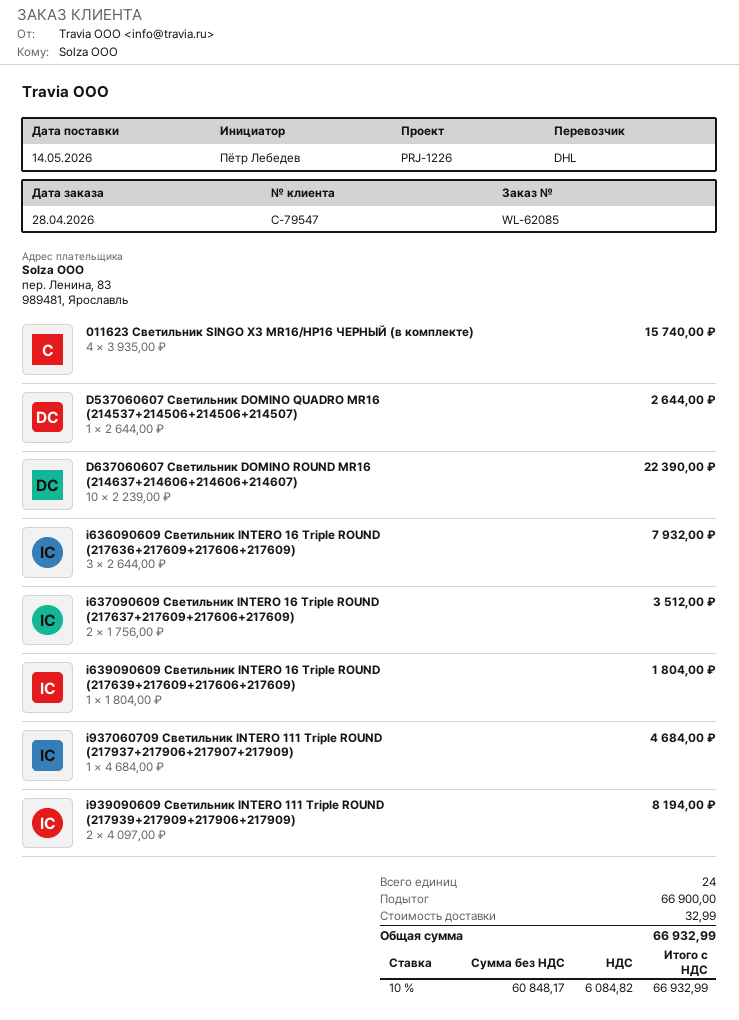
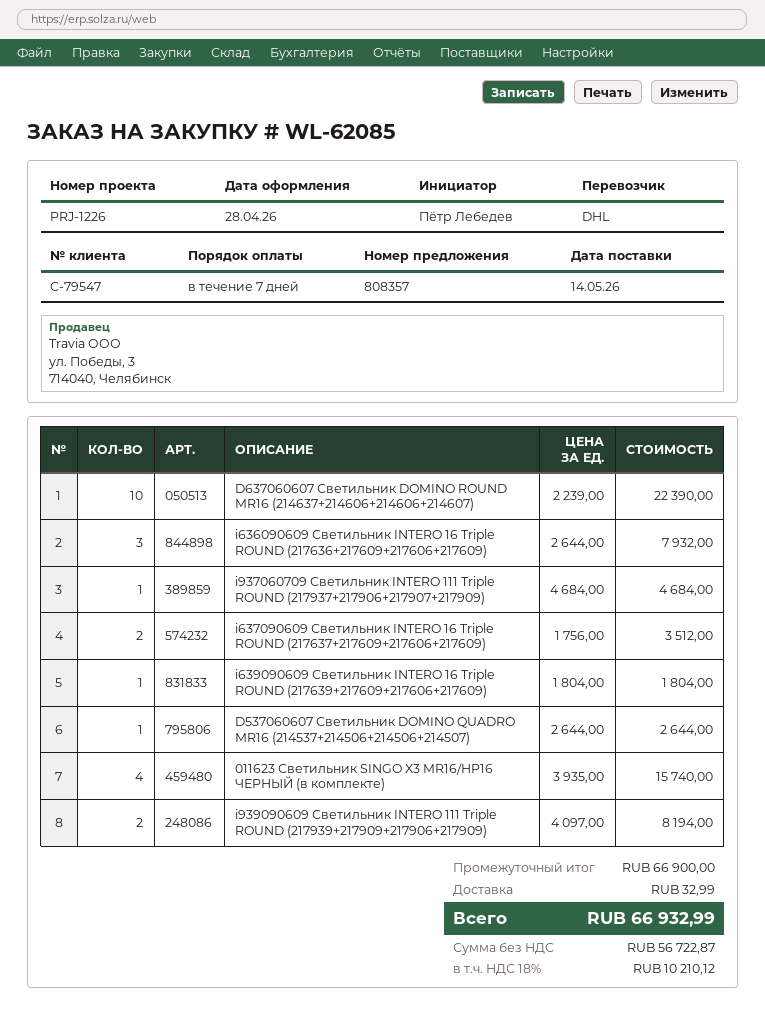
net: 60848.17 -> 56722.87
tax: 10% = 6084.82 -> 18% = 10210.12

